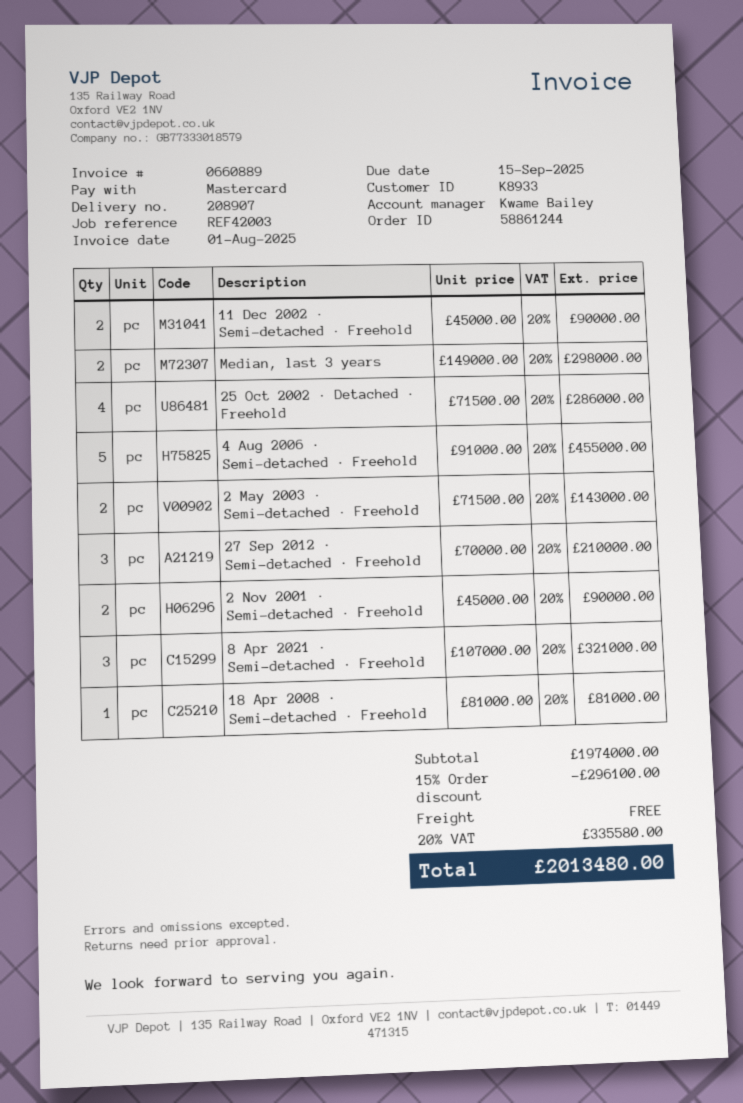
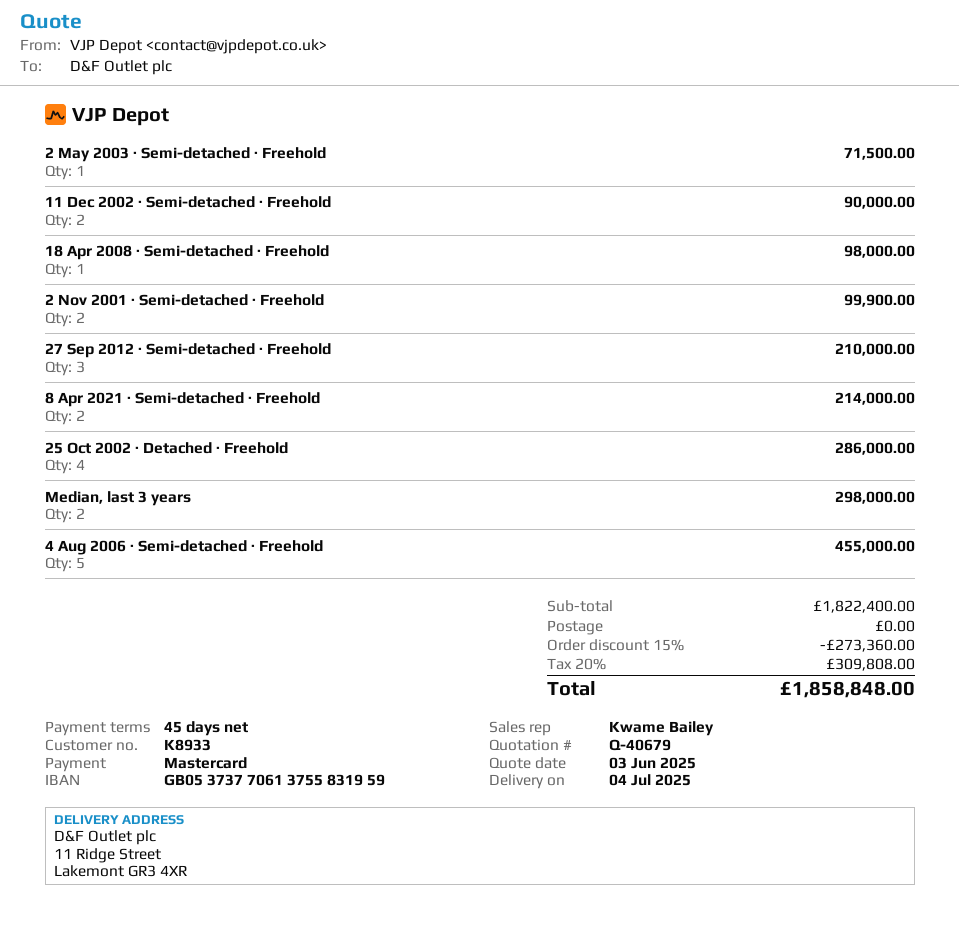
2 May 2003 · Semi-detached · Freehold: 2 for 143000.00 -> 1 for 71500.00
2 Nov 2001 · Semi-detached · Freehold: 2 for 90000.00 -> 2 for 99900.00
8 Apr 2021 · Semi-detached · Freehold: 3 for 321000.00 -> 2 for 214000.00
18 Apr 2008 · Semi-detached · Freehold: 1 for 81000.00 -> 1 for 98000.00
subtotal: 1974000.00 -> 1822400.00
discount: 15% = 296100.00 -> 15% = 273360.00
tax: 20% = 335580.00 -> 20% = 309808.00
total: 2013480.00 -> 1858848.00

